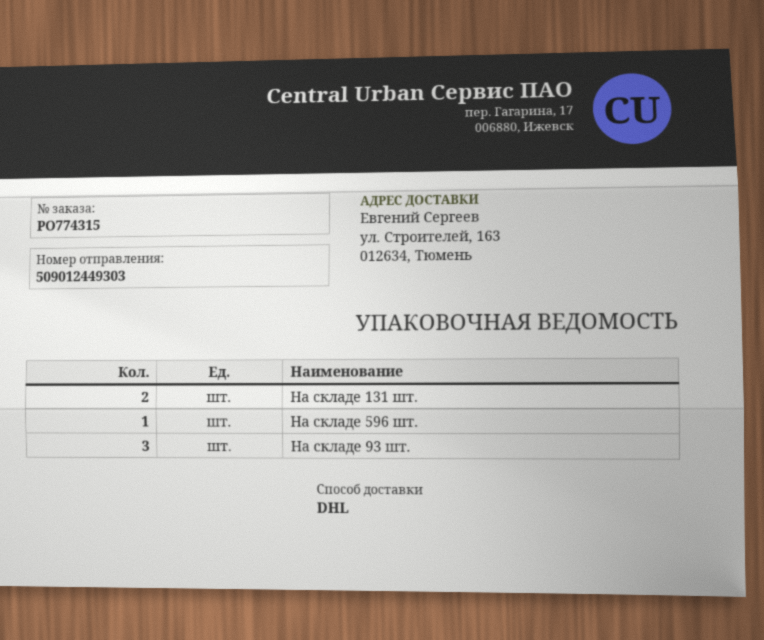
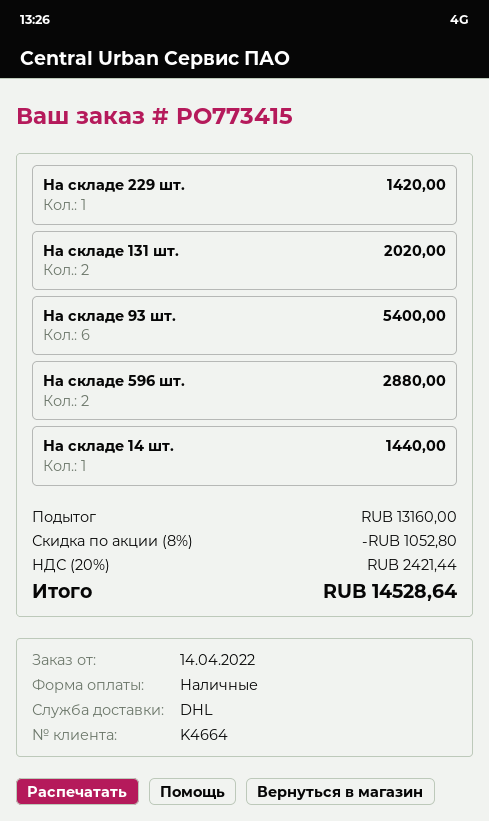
order number: PO774315 -> PO773415
На складе 596 шт.: 1 -> 2
На складе 93 шт.: 3 -> 6
На складе 229 шт.: none -> 1
На складе 14 шт.: none -> 1

